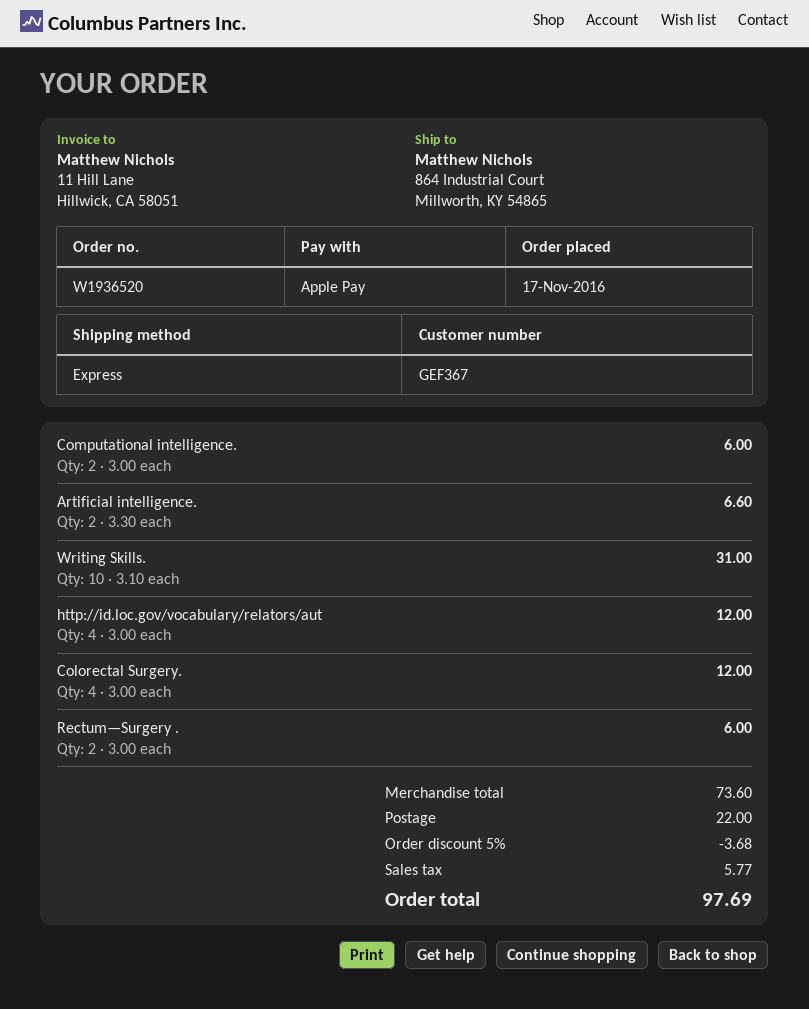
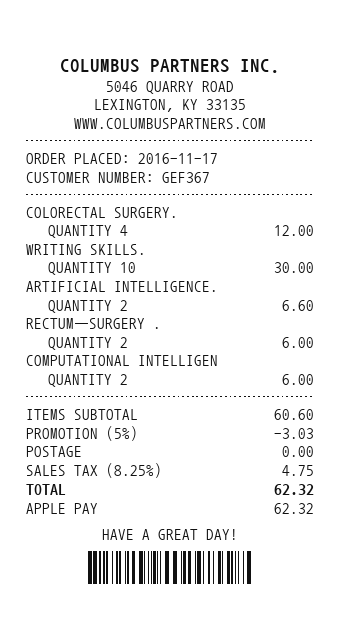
Writing Skills.: 10 for 31.00 -> 10 for 30.00
http://id.loc.gov/vocabulary/relators/aut: 4 for 12.00 -> none
subtotal: 73.60 -> 60.60
discount: 5% = 3.68 -> 5% = 3.03
shipping: 22.00 -> 0.00
tax: 5.77 -> 4.75
total: 97.69 -> 62.32

